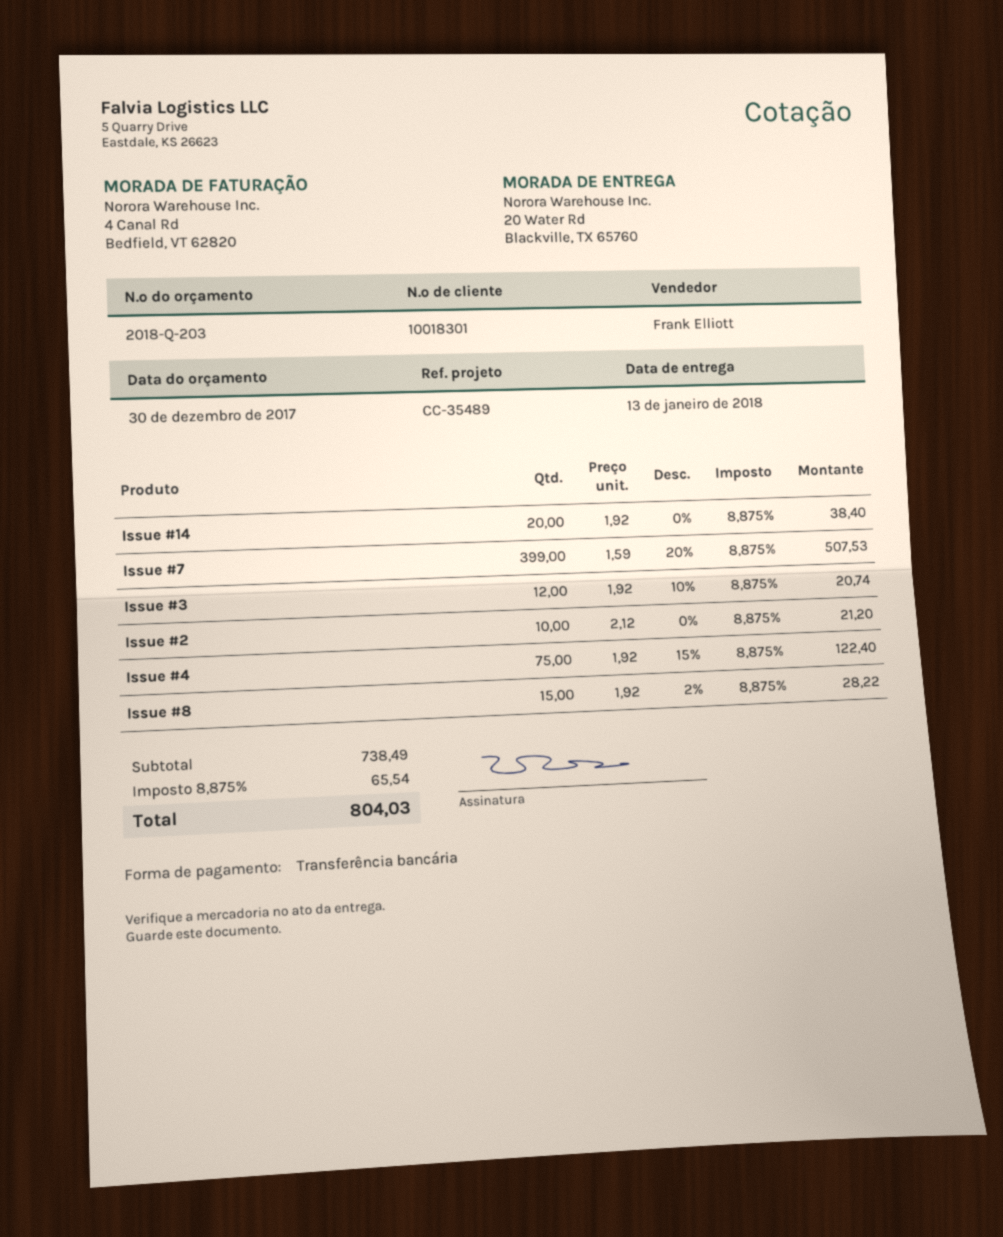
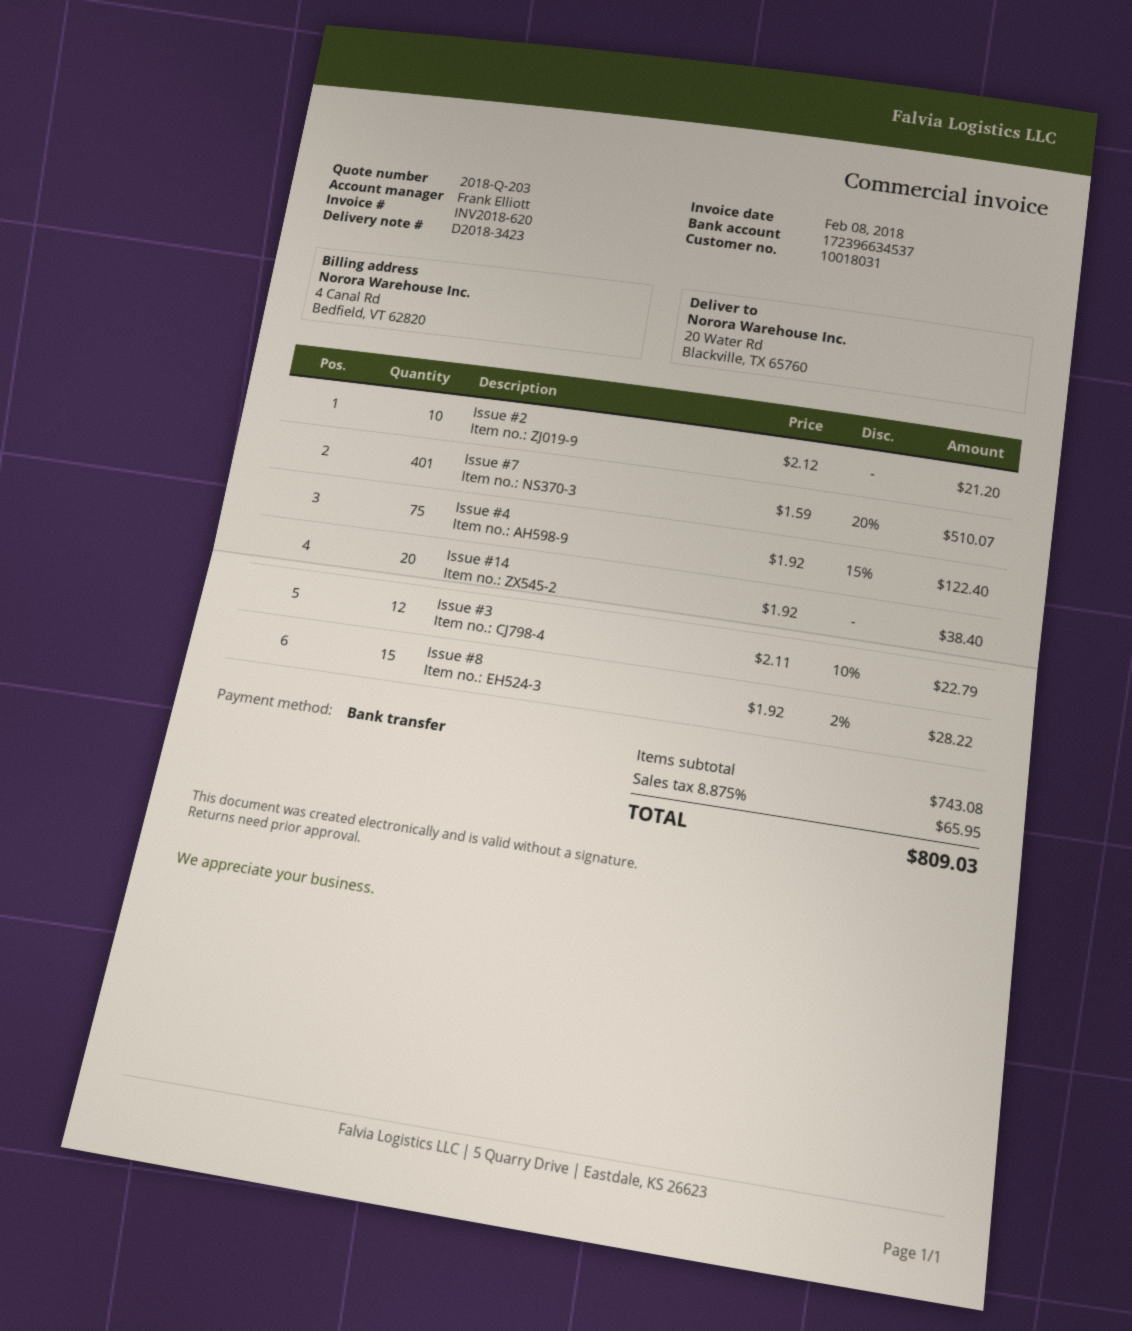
customer number: 10018301 -> 10018031
Issue #7: 399 x 1.59 - 20% = 507.53 -> 401 x 1.59 - 20% = 510.07
Issue #3: 12 x 1.92 - 10% = 20.74 -> 12 x 2.11 - 10% = 22.79
subtotal: 738.49 -> 743.08
tax: 8.875% = 65.54 -> 8.875% = 65.95
total: 804.03 -> 809.03

